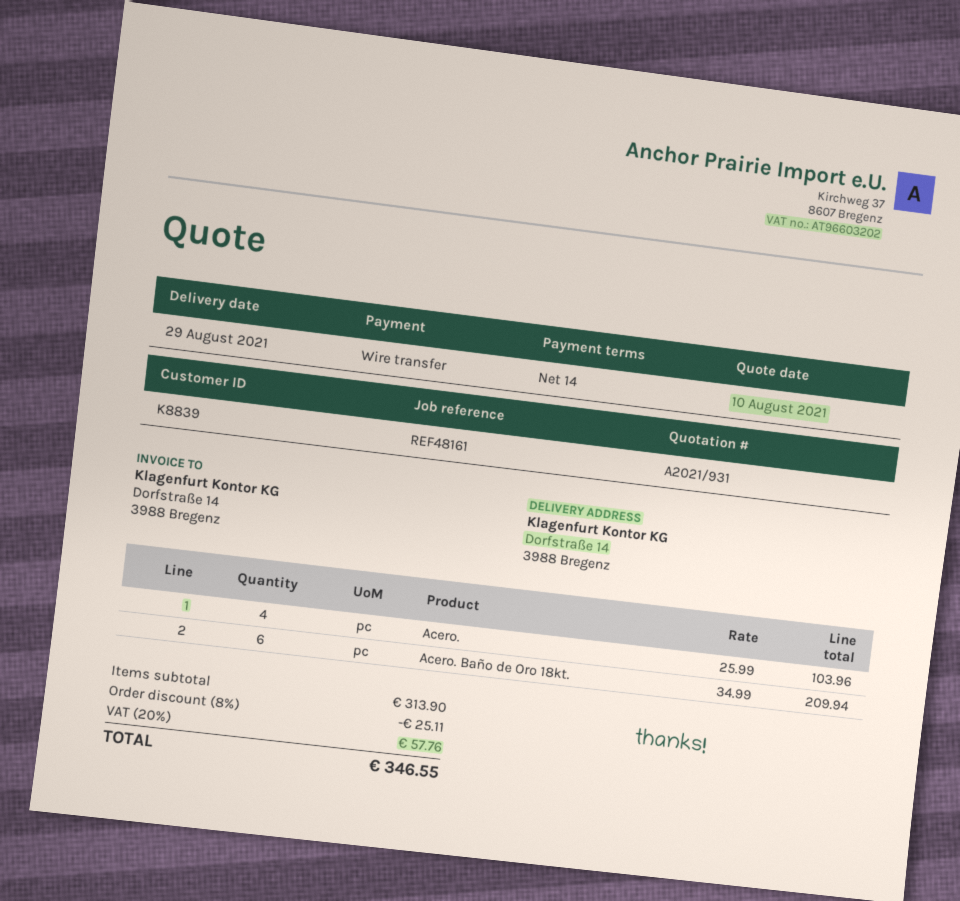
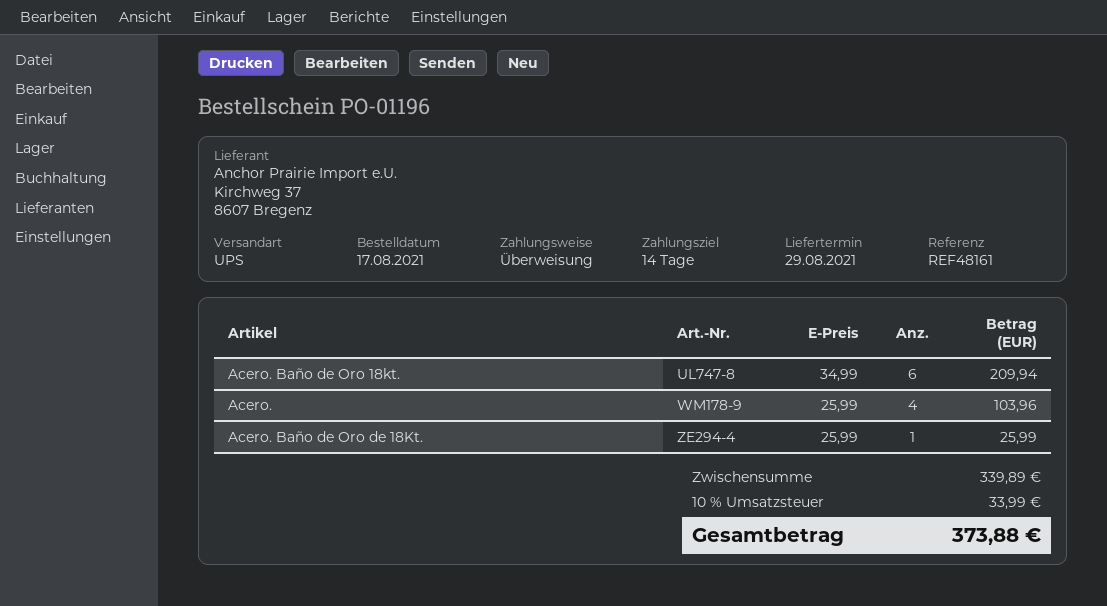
Acero. Baño de Oro de 18Kt.: none -> 1 x 25.99 = 25.99
subtotal: 313.90 -> 339.89
discount: 8% = 25.11 -> none
tax: 20% = 57.76 -> 10% = 33.99
total: 346.55 -> 373.88

